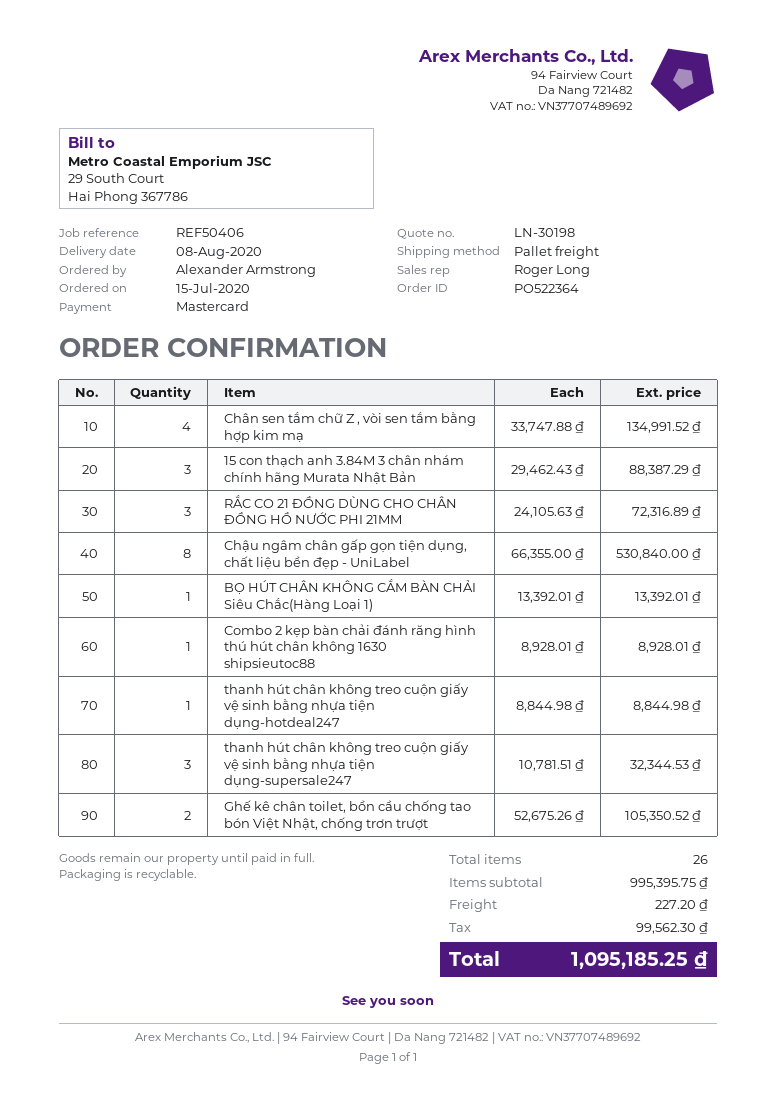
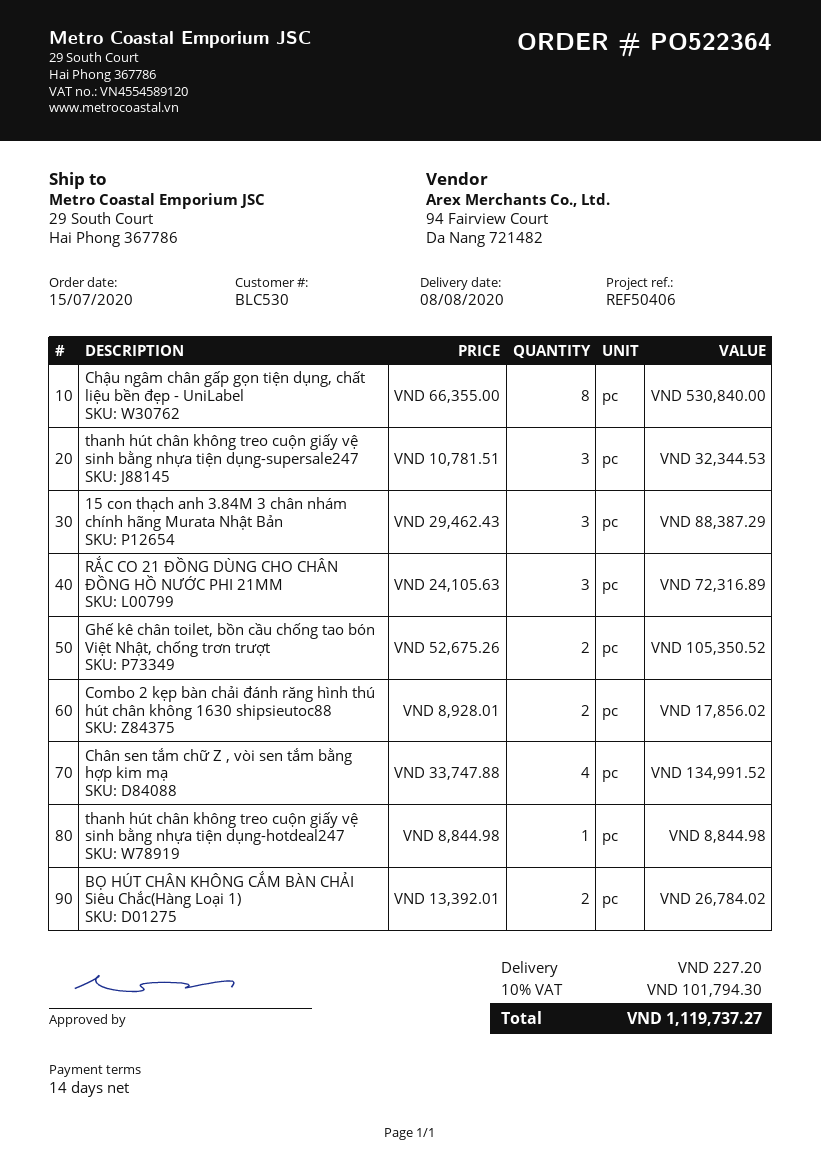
BỌ HÚT CHÂN KHÔNG CẮM BÀN CHẢI Siêu Chắc(Hàng Loại 1): 1 x 13392.01 = 13392.01 -> 2 x 13392.01 = 26784.02
Combo 2 kẹp bàn chải đánh răng hình thú hút chân không 1630 shipsieutoc88: 1 x 8928.01 = 8928.01 -> 2 x 8928.01 = 17856.02
tax: 99562.30 -> 101794.30
total: 1095185.25 -> 1119737.27

